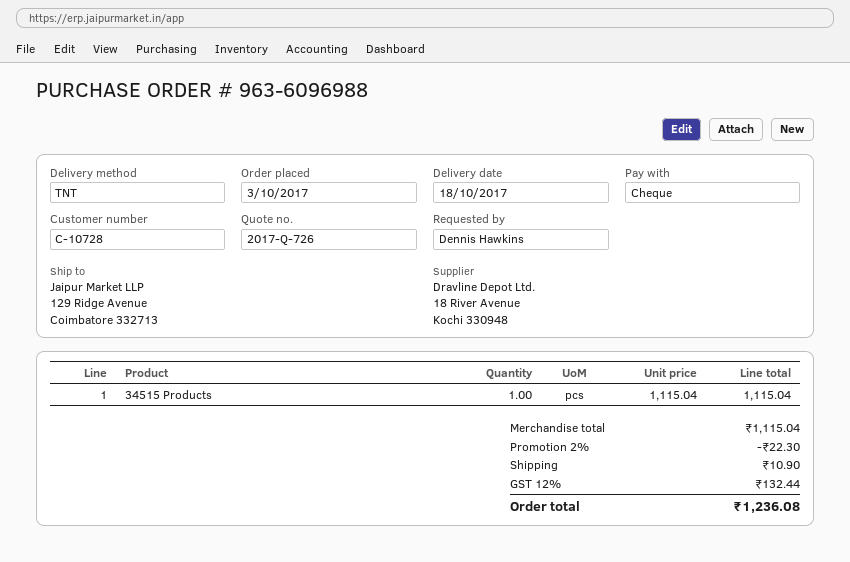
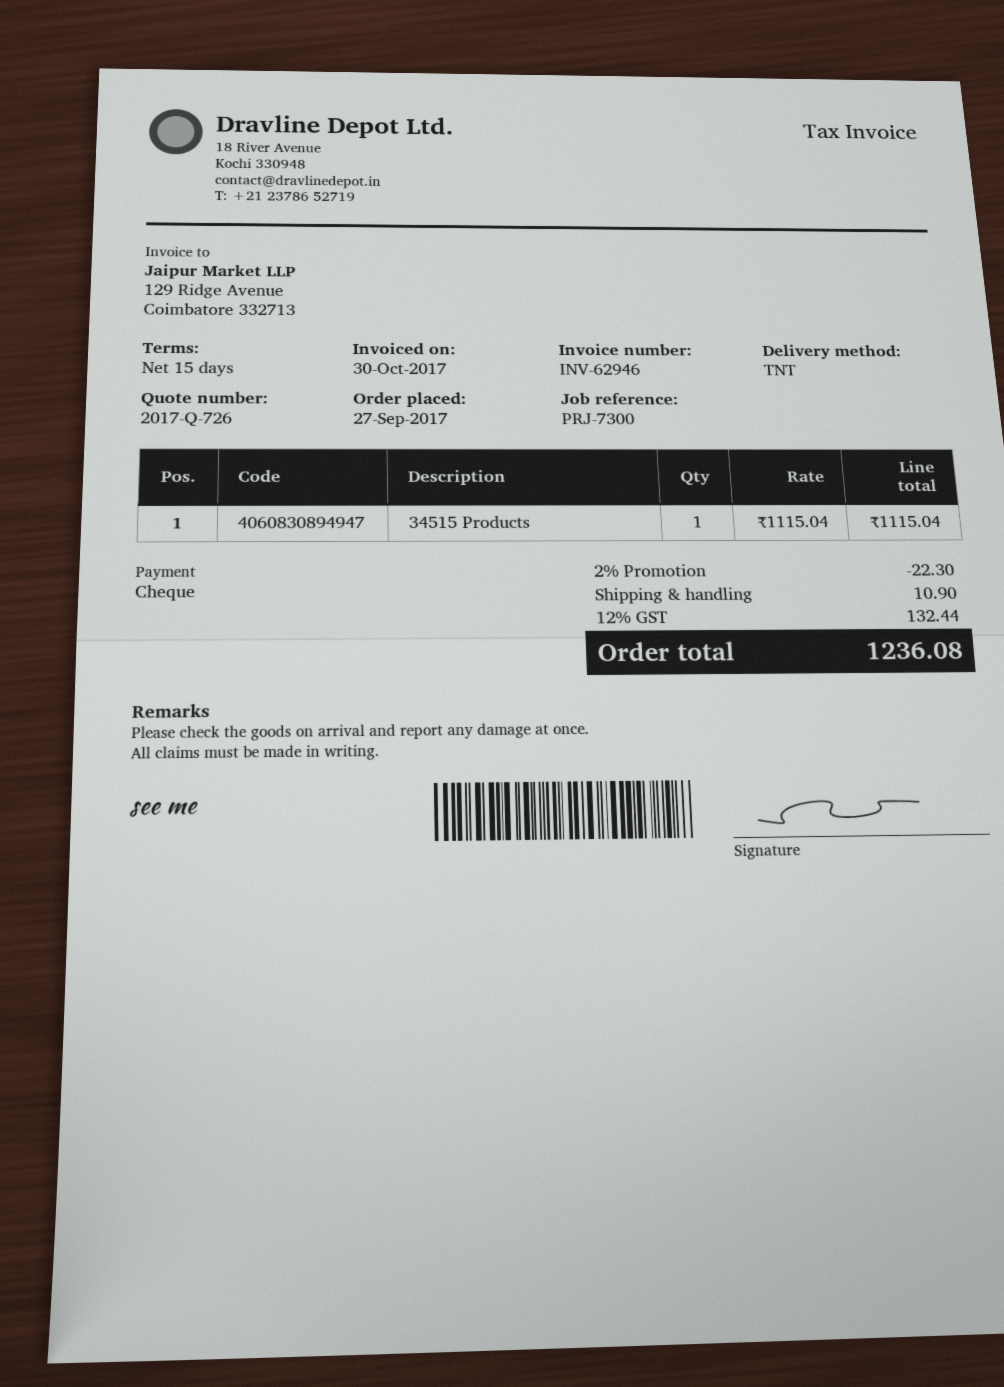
order date: 2017-10-03 -> 2017-09-27

